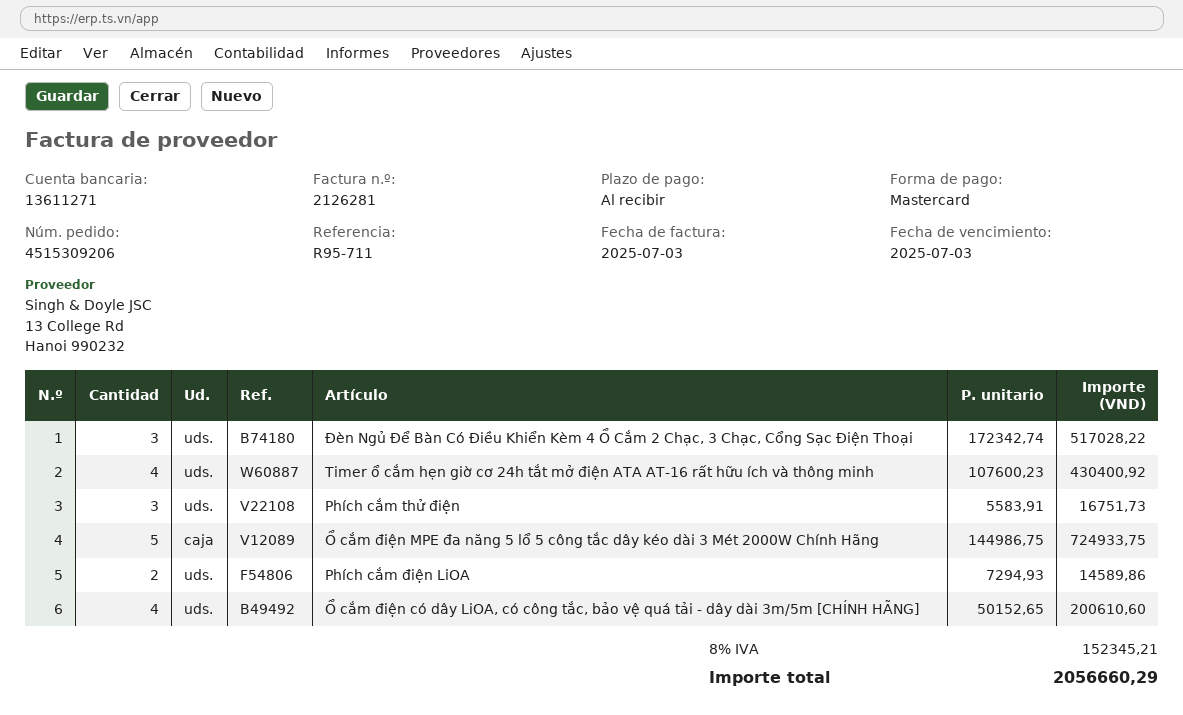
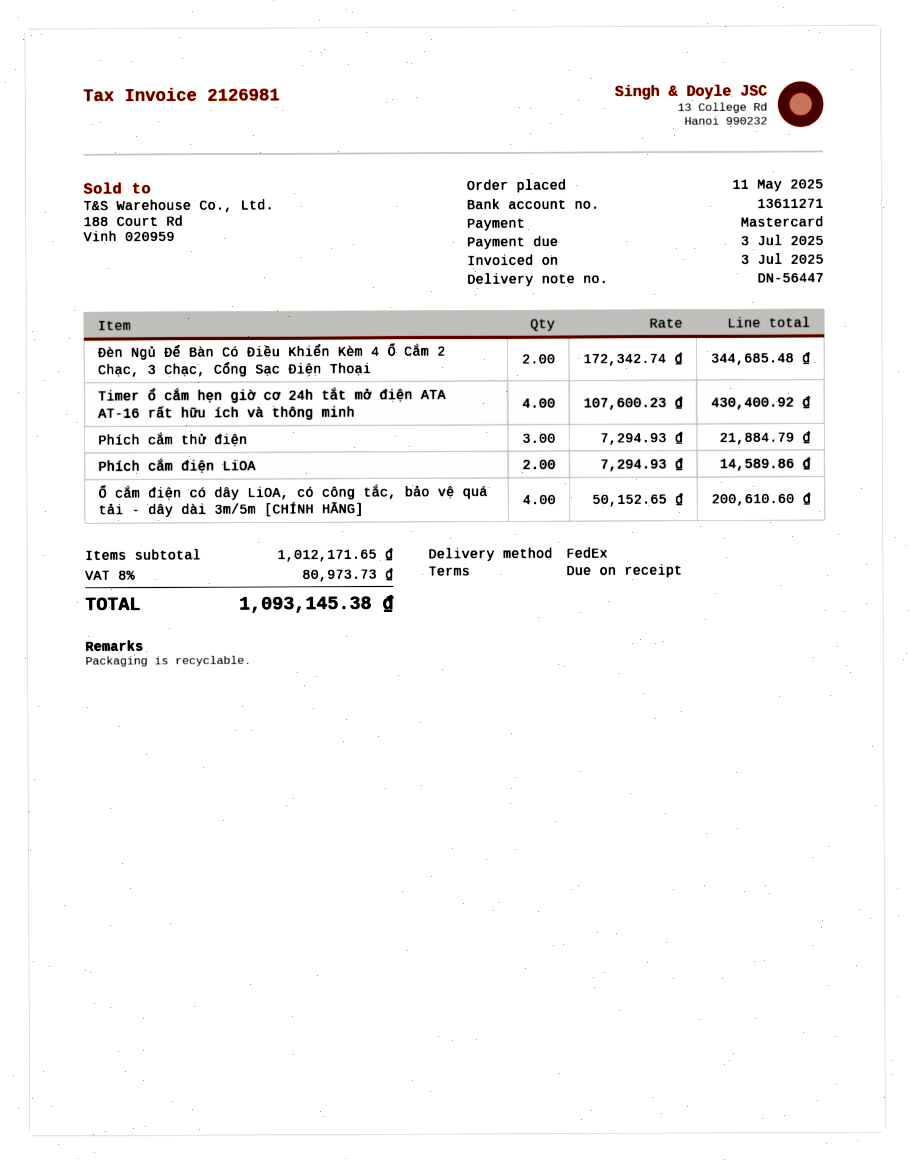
invoice number: 2126281 -> 2126981
Đèn Ngủ Để Bàn Có Điều Khiển Kèm 4 Ổ Cắm 2 Chạc, 3 Chạc, Cổng Sạc Điện Thoại: 3 x 172342.74 = 517028.22 -> 2 x 172342.74 = 344685.48
Phích cắm thử điện: 3 x 5583.91 = 16751.73 -> 3 x 7294.93 = 21884.79
Ổ cắm điện MPE đa năng 5 lổ 5 công tắc dây kéo dài 3 Mét 2000W Chính Hãng: 5 x 144986.75 = 724933.75 -> none
tax: 8% = 152345.21 -> 8% = 80973.73
total: 2056660.29 -> 1093145.38

